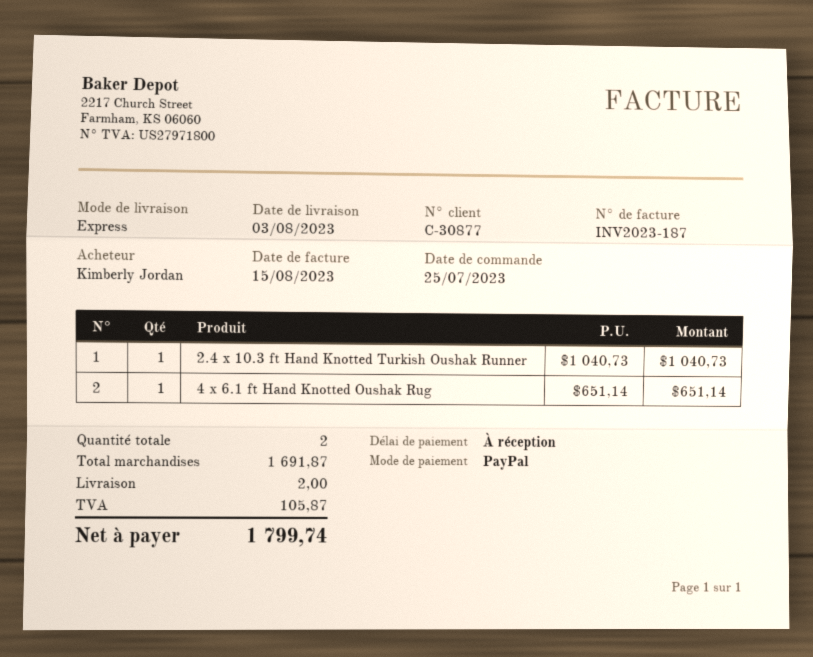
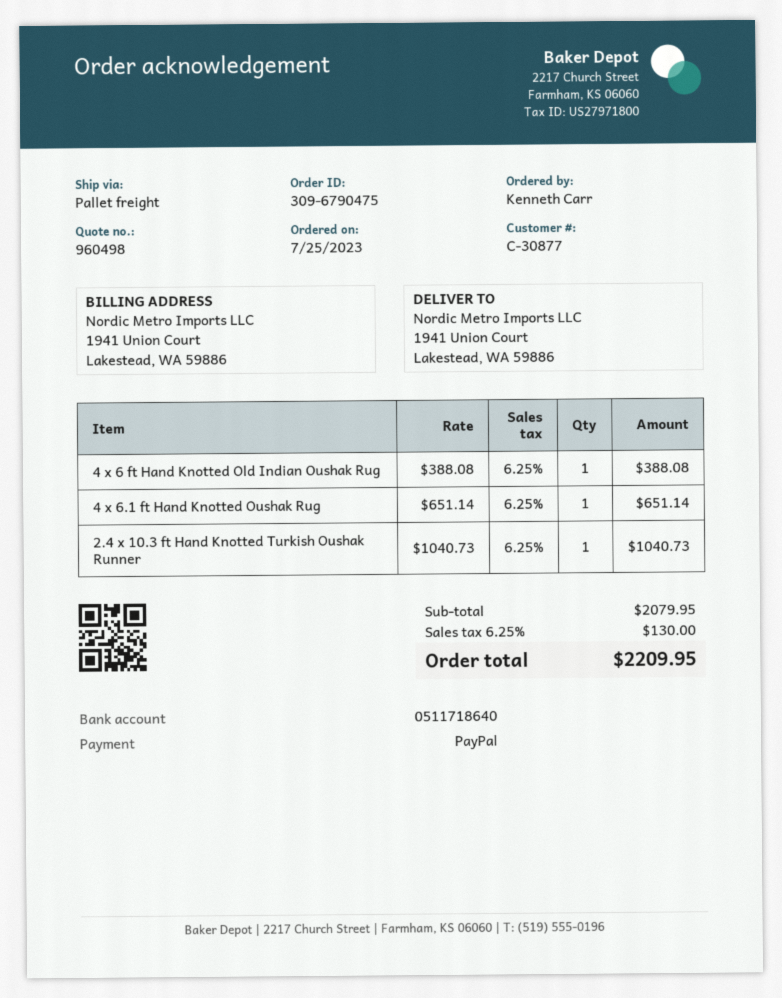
ordered by: Kimberly Jordan -> Kenneth Carr
shipping method: express -> pallet freight
4 x 6 ft Hand Knotted Old Indian Oushak Rug: none -> 1 x 388.08 = 388.08
subtotal: 1691.87 -> 2079.95
shipping: 2.00 -> none
tax: 105.87 -> 130.00
total: 1799.74 -> 2209.95

